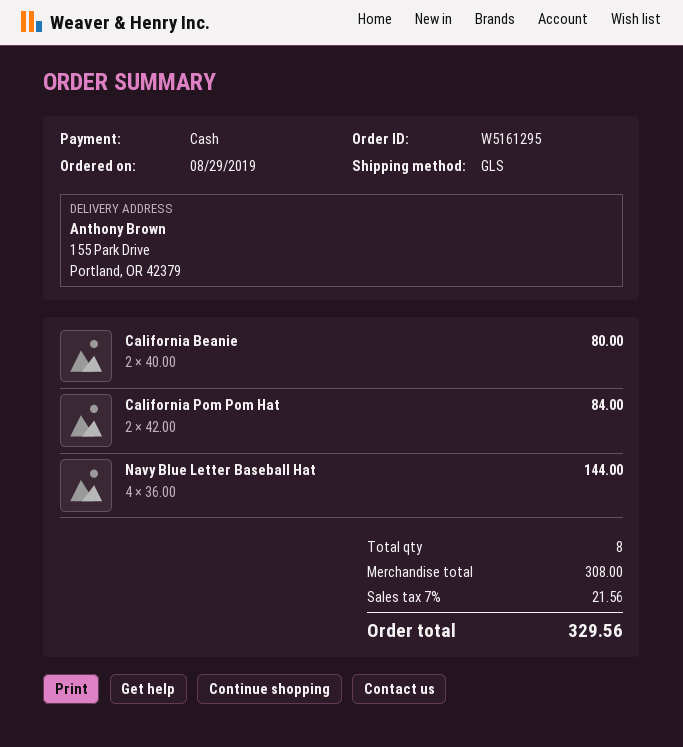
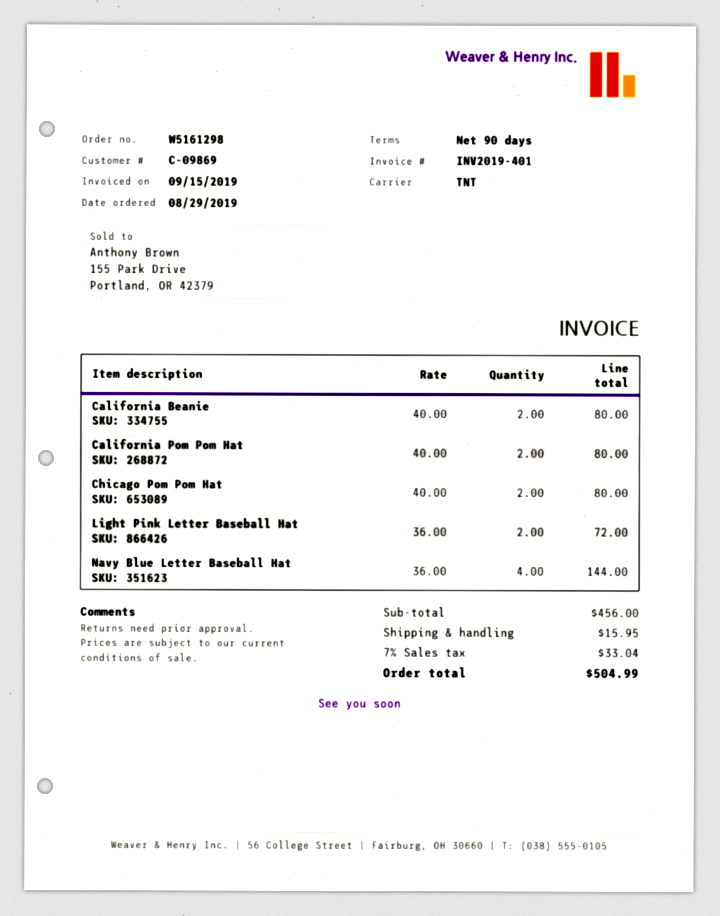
order number: W5161295 -> W5161298
shipping method: GLS -> TNT
California Pom Pom Hat: 2 x 42.00 = 84.00 -> 2 x 40.00 = 80.00
Chicago Pom Pom Hat: none -> 2 x 40.00 = 80.00
Light Pink Letter Baseball Hat: none -> 2 x 36.00 = 72.00
subtotal: 308.00 -> 456.00
shipping: none -> 15.95
tax: 7% = 21.56 -> 7% = 33.04
total: 329.56 -> 504.99

